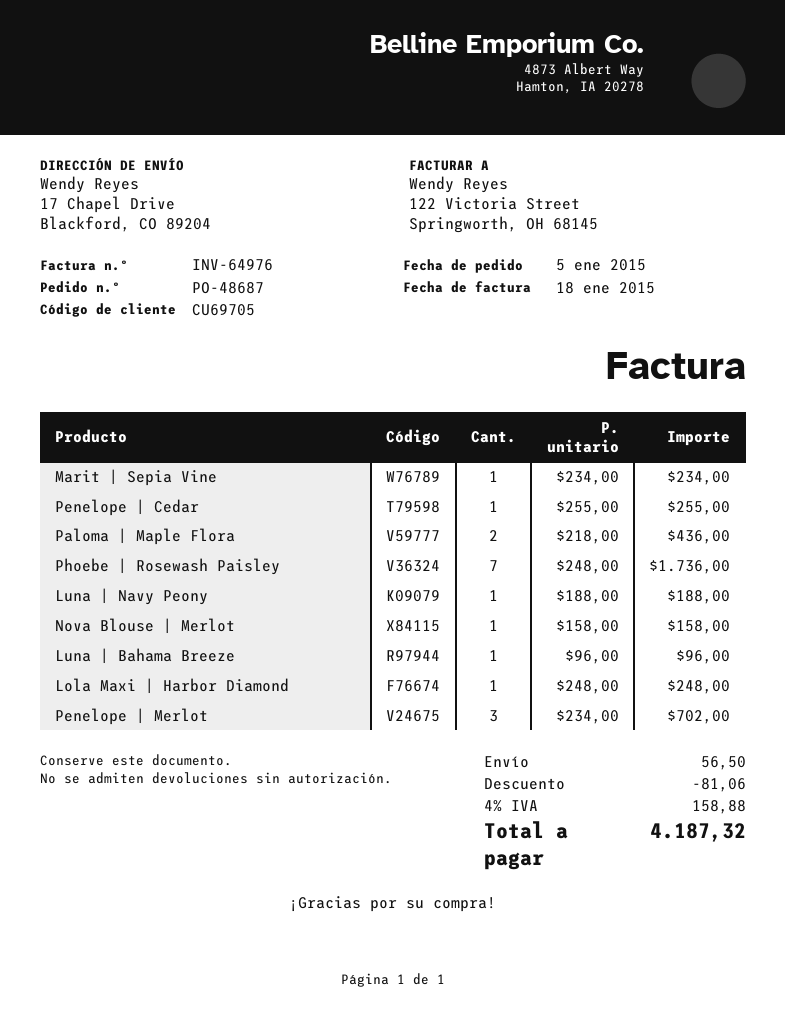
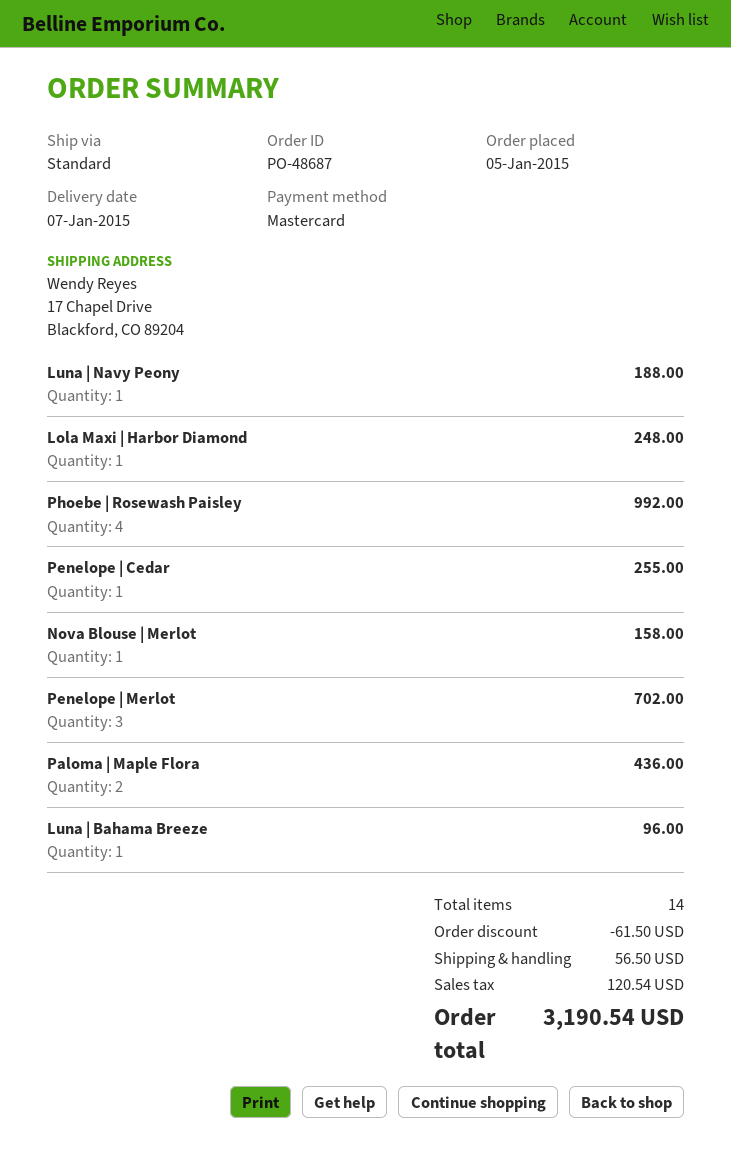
Marit | Sepia Vine: 1 for 234.00 -> none
Phoebe | Rosewash Paisley: 7 for 1736.00 -> 4 for 992.00
discount: 81.06 -> 61.50
tax: 158.88 -> 120.54
total: 4187.32 -> 3190.54

